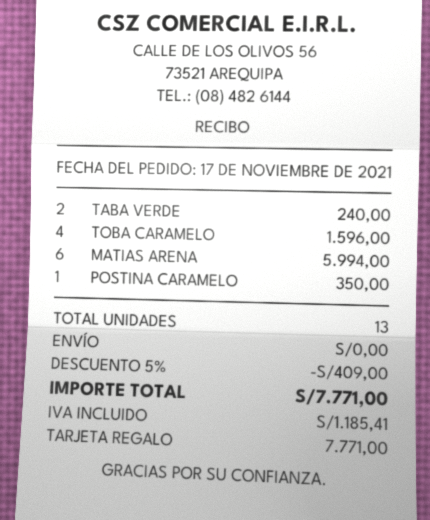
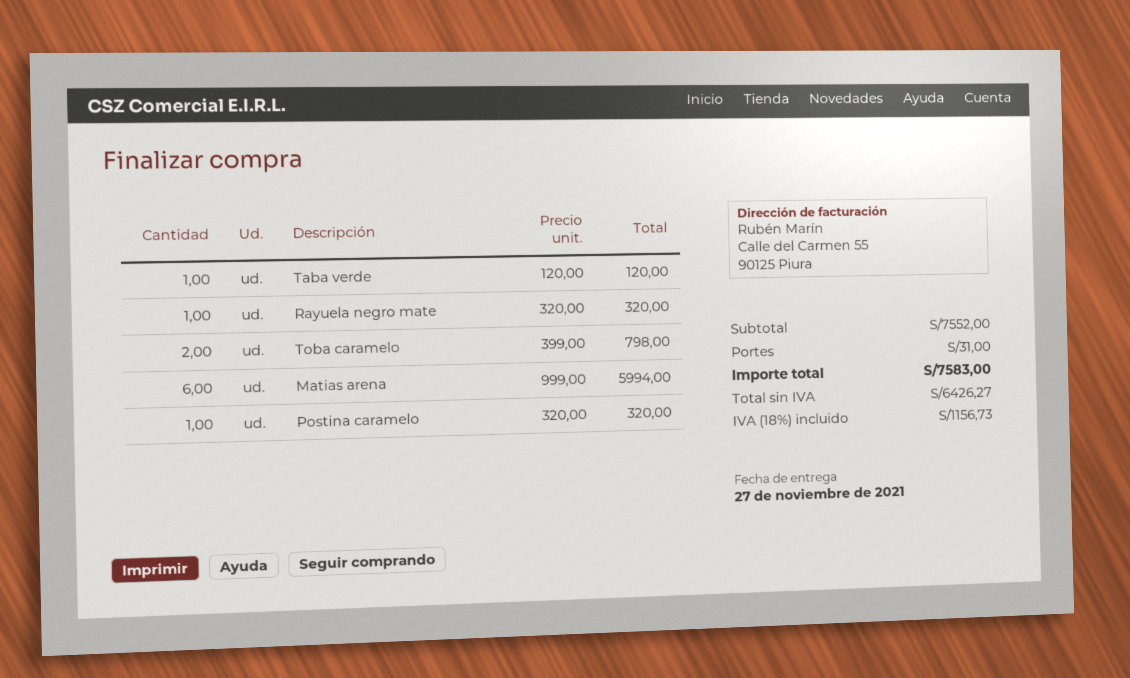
TABA VERDE: 2 for 240.00 -> 1 for 120.00
TOBA CARAMELO: 4 for 1596.00 -> 2 for 798.00
POSTINA CARAMELO: 1 for 350.00 -> 1 for 320.00
Rayuela negro mate: none -> 1 for 320.00
discount: 5% = 409.00 -> none
shipping: 0.00 -> 31.00
tax: 1185.41 -> 1156.73
total: 7771.00 -> 7583.00

